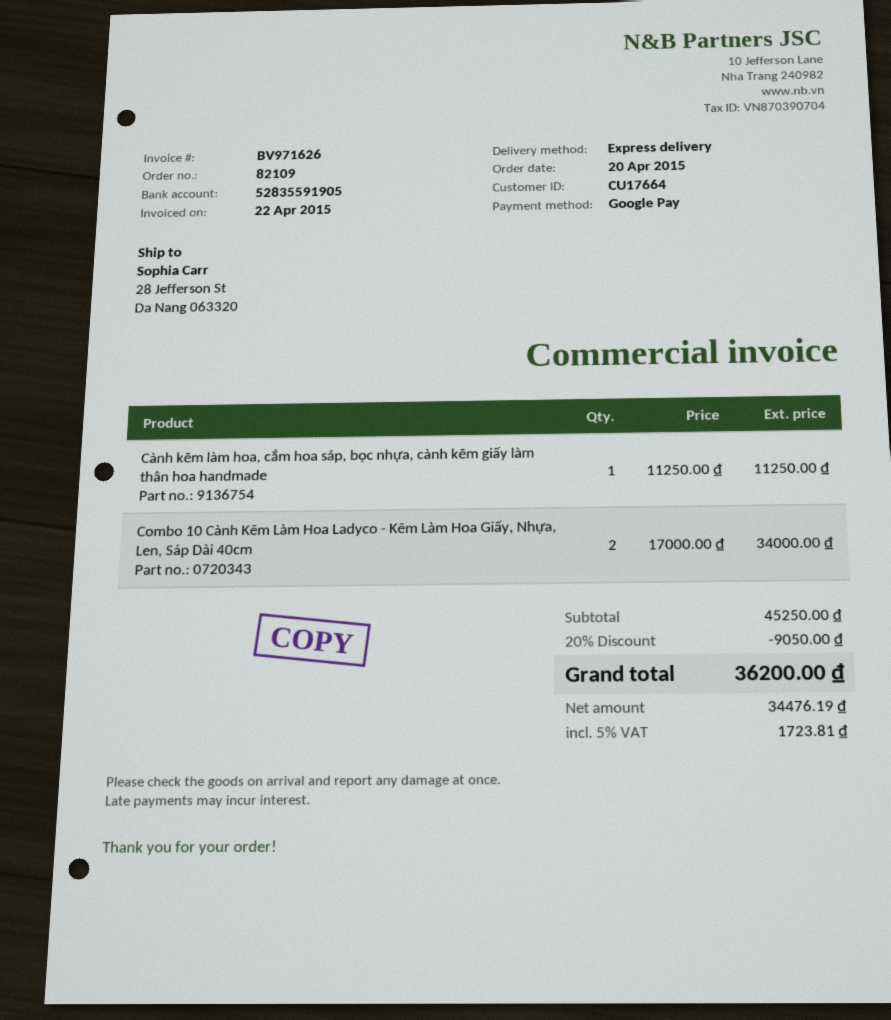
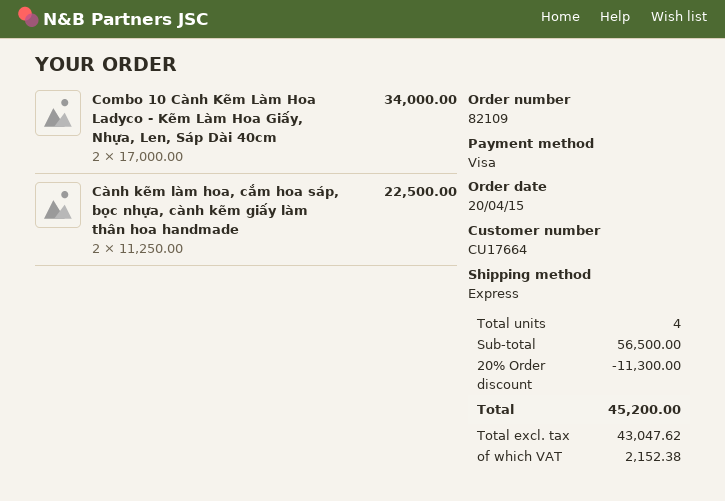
payment method: Google Pay -> Visa
Cành kẽm làm hoa, cắm hoa sáp, bọc nhựa, cành kẽm giấy làm thân hoa handmade: 1 x 11250.00 = 11250.00 -> 2 x 11250.00 = 22500.00
subtotal: 45250.00 -> 56500.00
discount: 20% = 9050.00 -> 20% = 11300.00
net: 34476.19 -> 43047.62
tax: 1723.81 -> 2152.38
total: 36200.00 -> 45200.00

